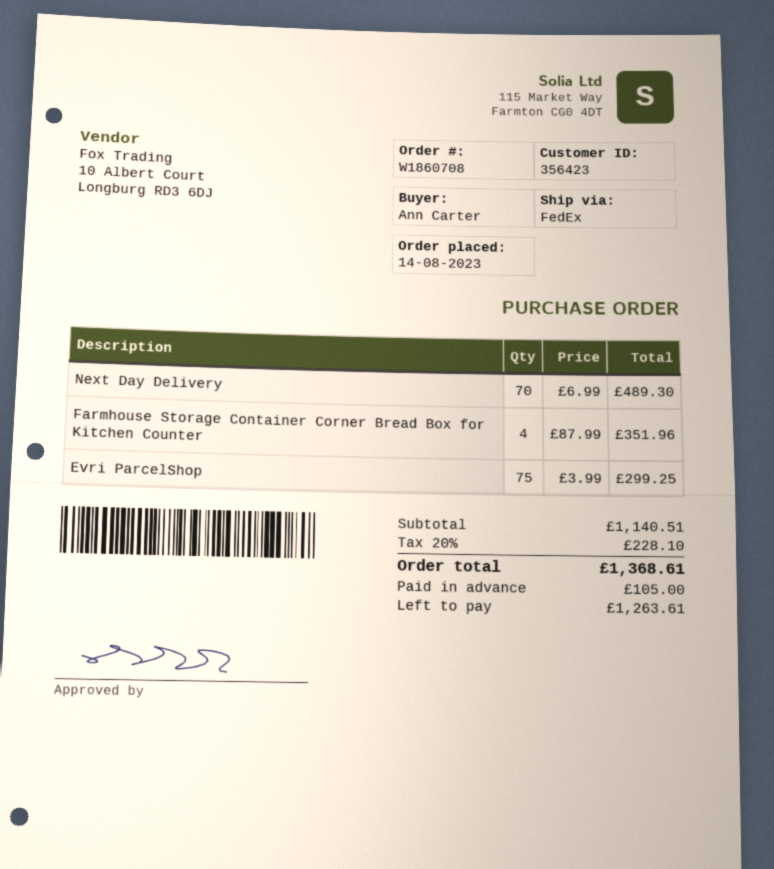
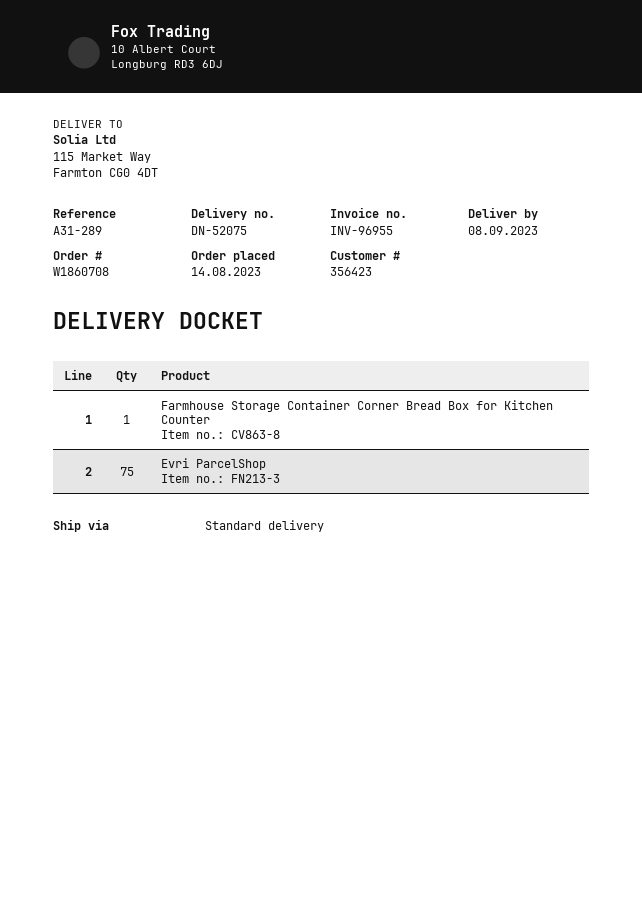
shipping method: FedEx -> standard
Next Day Delivery: 70 -> none
Farmhouse Storage Container Corner Bread Box for Kitchen Counter: 4 -> 1

